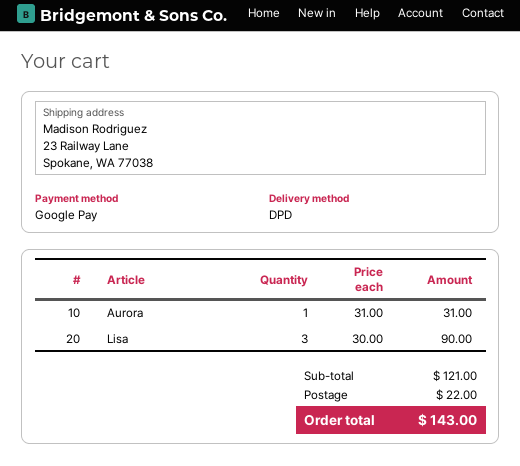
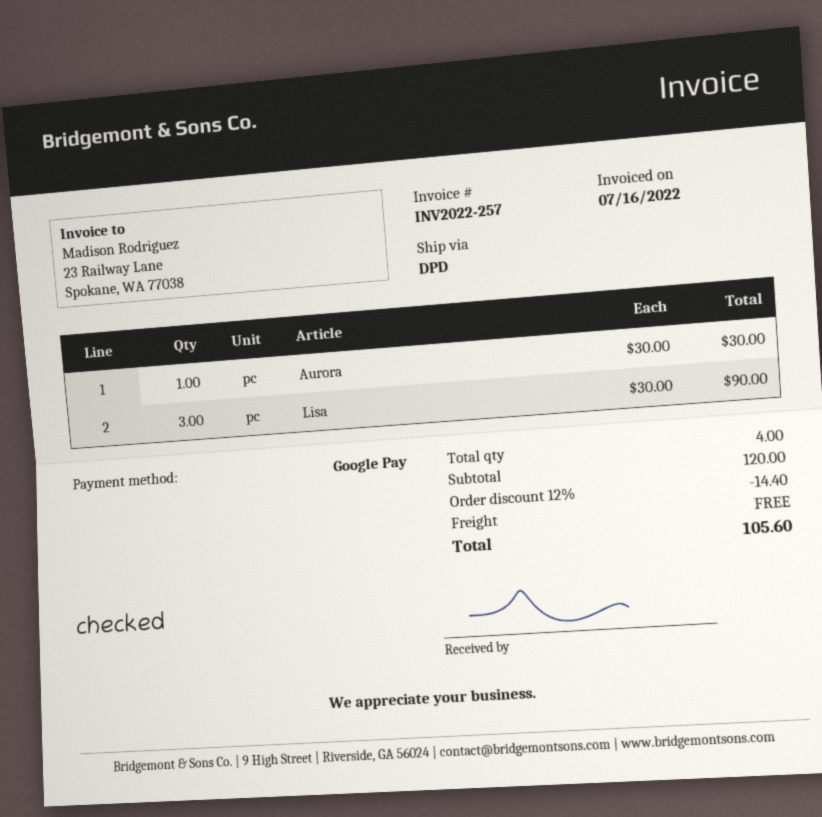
Aurora: 1 x 31.00 = 31.00 -> 1 x 30.00 = 30.00
subtotal: 121.00 -> 120.00
discount: none -> 12% = 14.40
shipping: 22.00 -> 0.00
total: 143.00 -> 105.60

